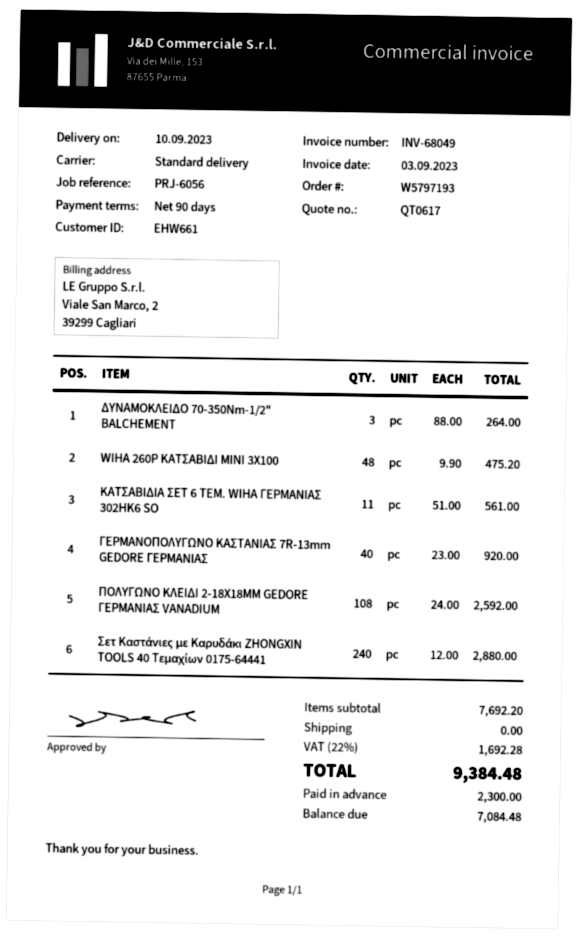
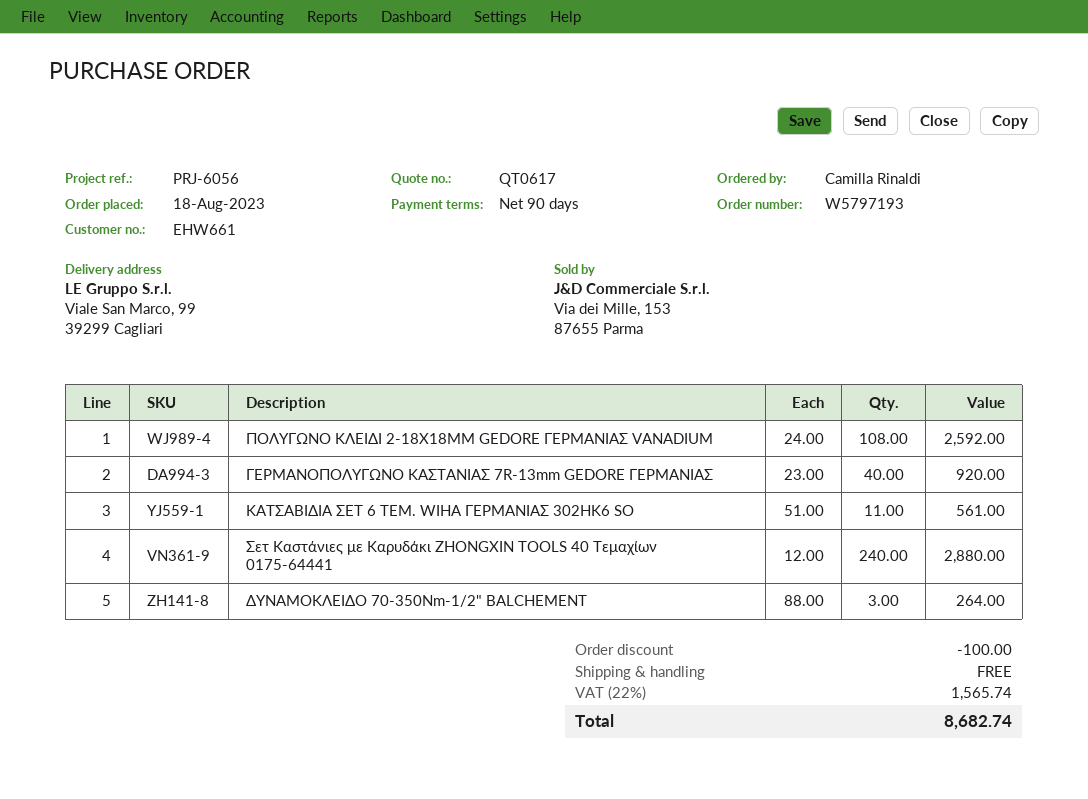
WIHA 260P ΚΑΤΣΑΒΙΔΙ ΜΙΝΙ 3Χ100: 48 x 9.90 = 475.20 -> none
discount: none -> 100.00
tax: 22% = 1692.28 -> 22% = 1565.74
total: 9384.48 -> 8682.74

